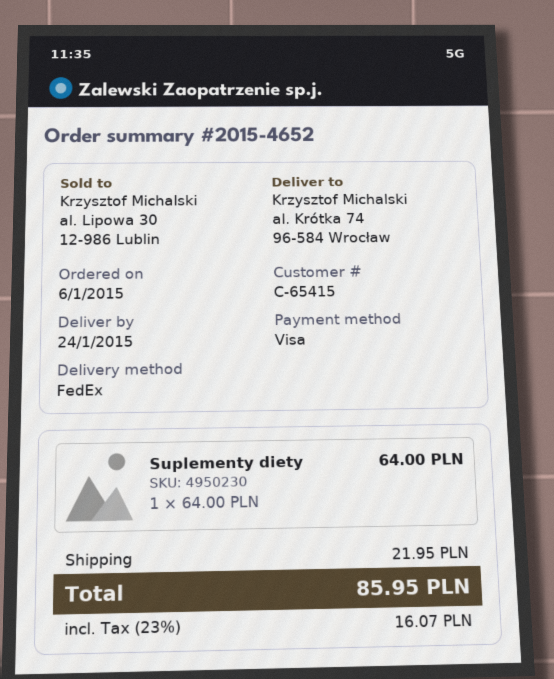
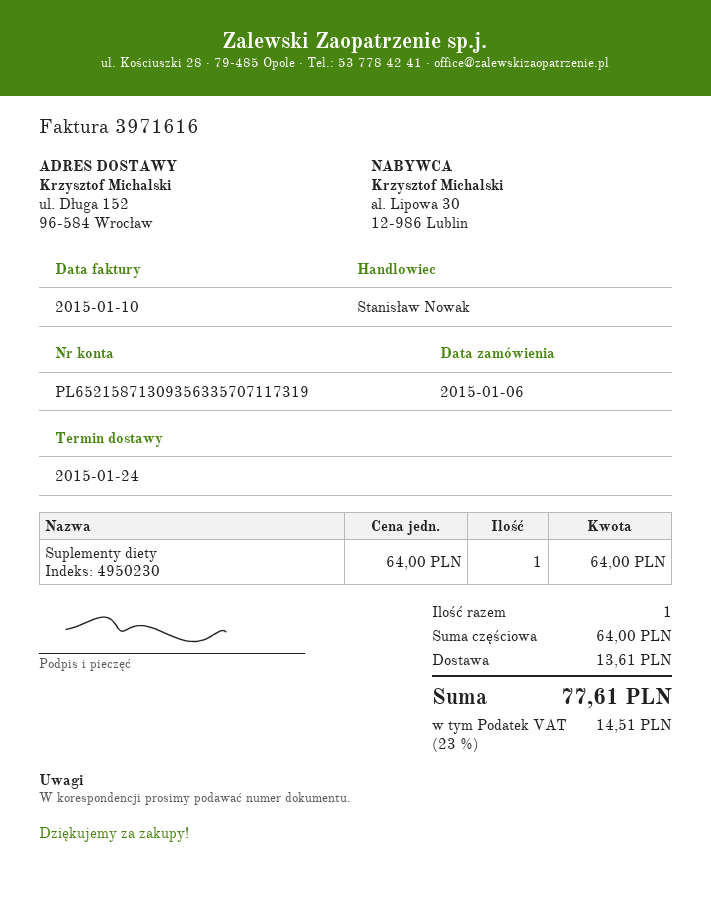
ship to: al. Krótka 74, 96-584 Wrocław -> ul. Długa 152, 96-584 Wrocław
shipping: 21.95 -> 13.61
tax: 23% = 16.07 -> 23% = 14.51
total: 85.95 -> 77.61

